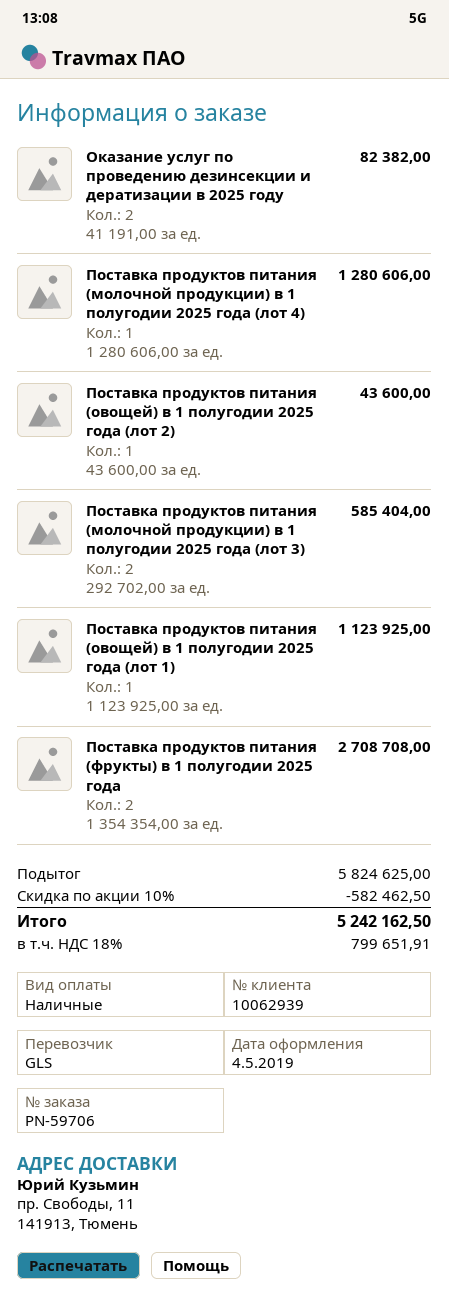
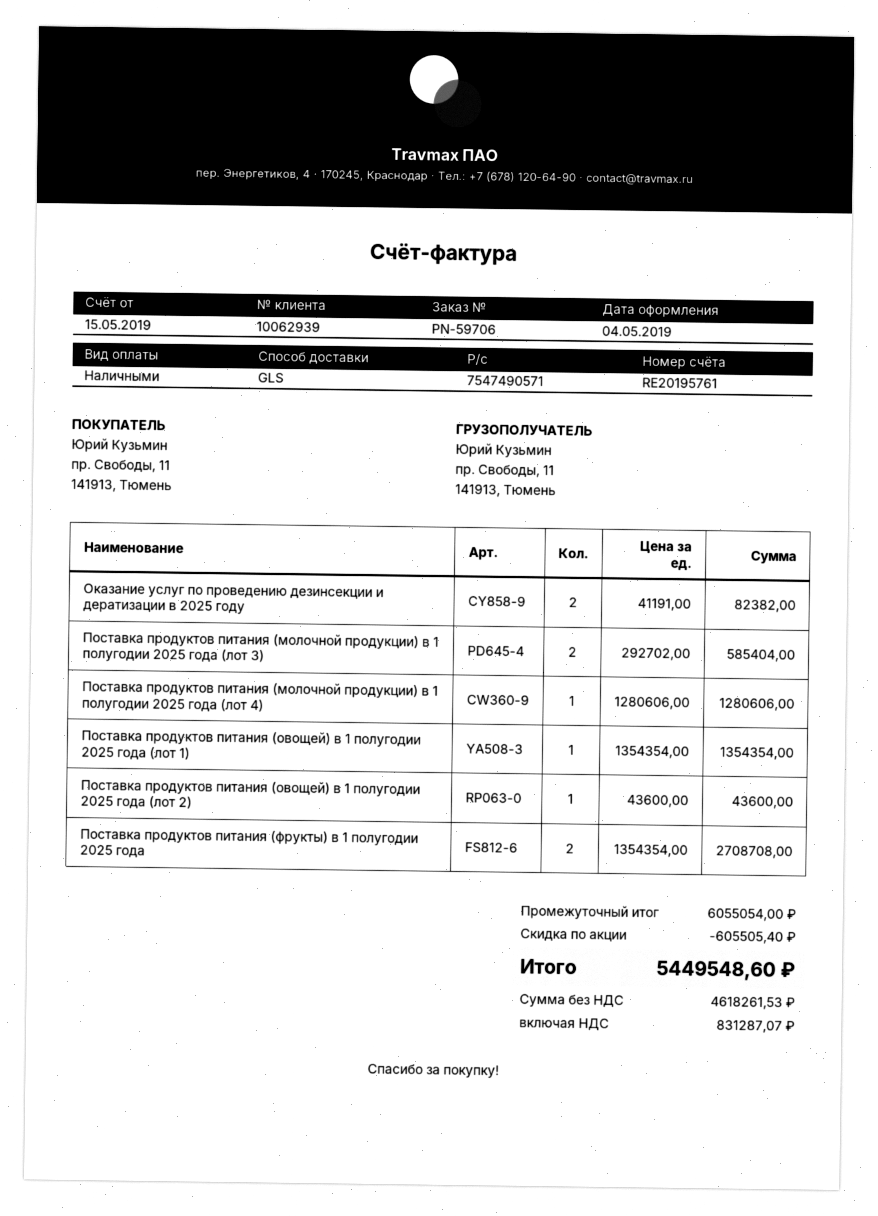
Поставка продуктов питания (овощей) в 1 полугодии 2025 года (лот 1): 1 x 1123925.00 = 1123925.00 -> 1 x 1354354.00 = 1354354.00
subtotal: 5824625.00 -> 6055054.00
discount: 582462.50 -> 605505.40
tax: 799651.91 -> 831287.07
total: 5242162.50 -> 5449548.60

